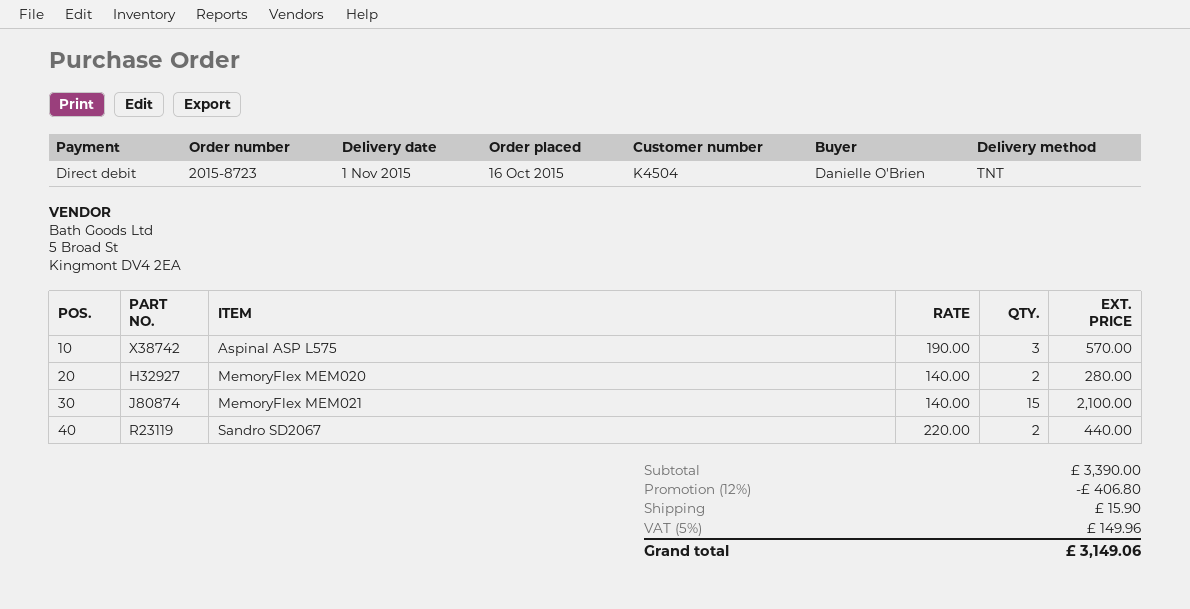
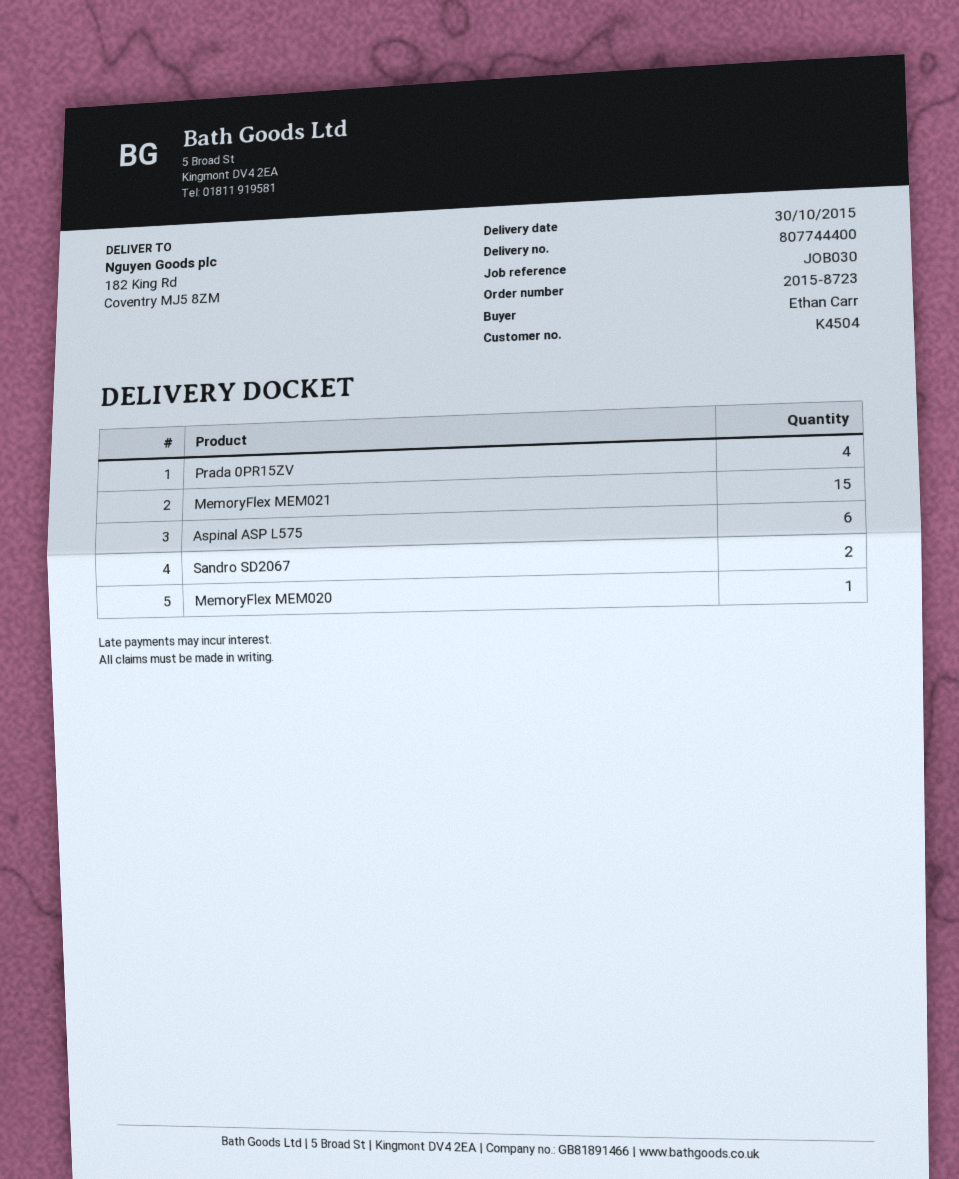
delivery date: 2015-11-01 -> 2015-10-30
ordered by: Danielle O'Brien -> Ethan Carr
Aspinal ASP L575: 3 -> 6
MemoryFlex MEM020: 2 -> 1
Prada 0PR15ZV: none -> 4

